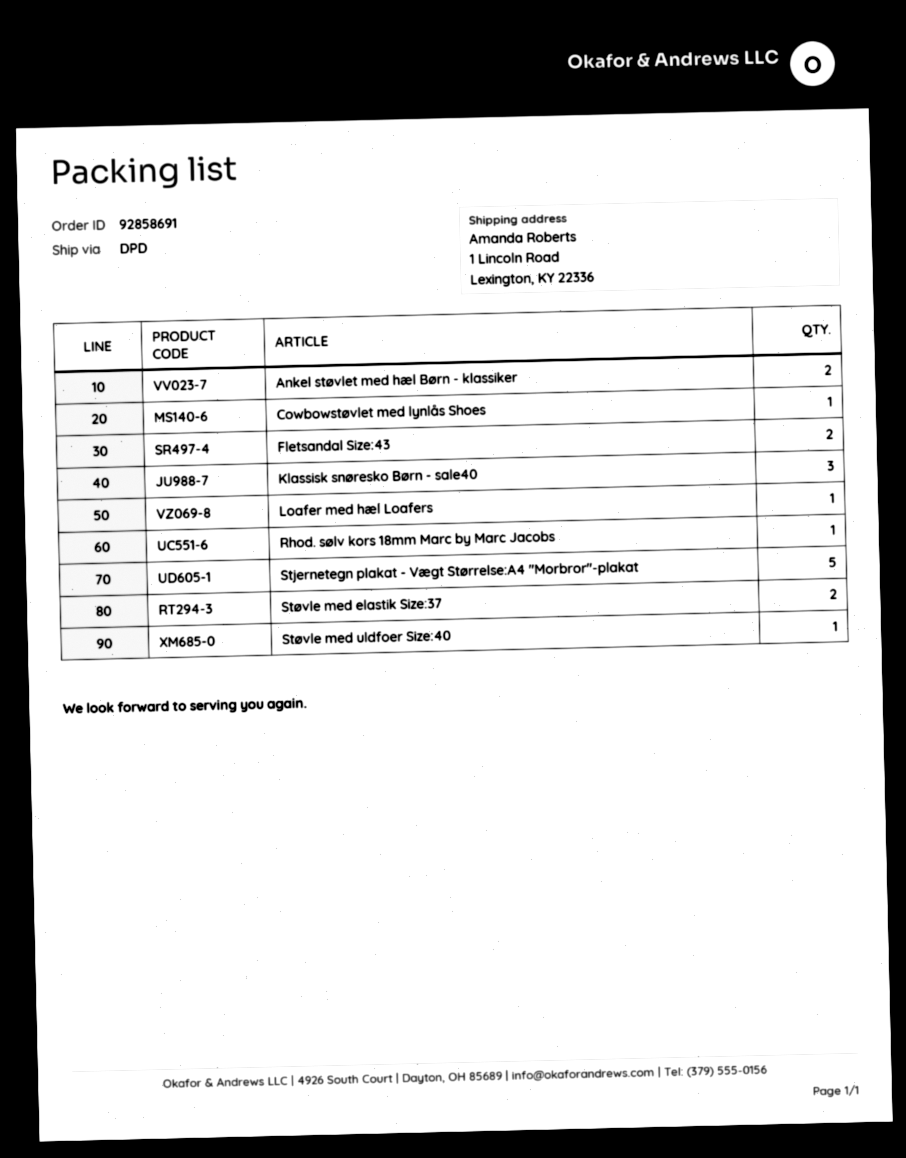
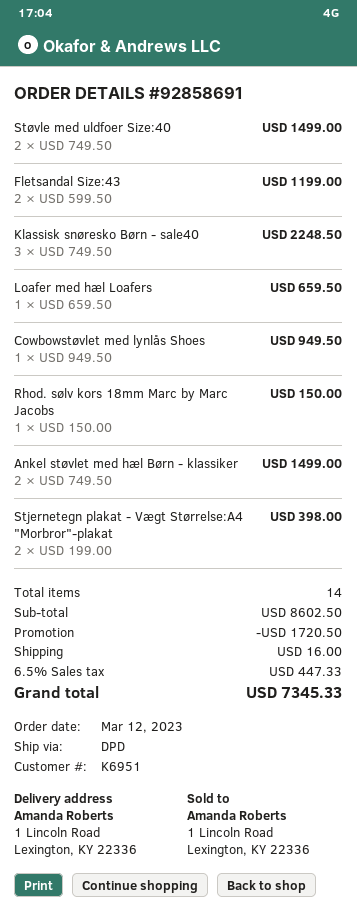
Stjernetegn plakat - Vægt Størrelse:A4 "Morbror"-plakat: 5 -> 2
Støvle med elastik Size:37: 2 -> none
Støvle med uldfoer Size:40: 1 -> 2

